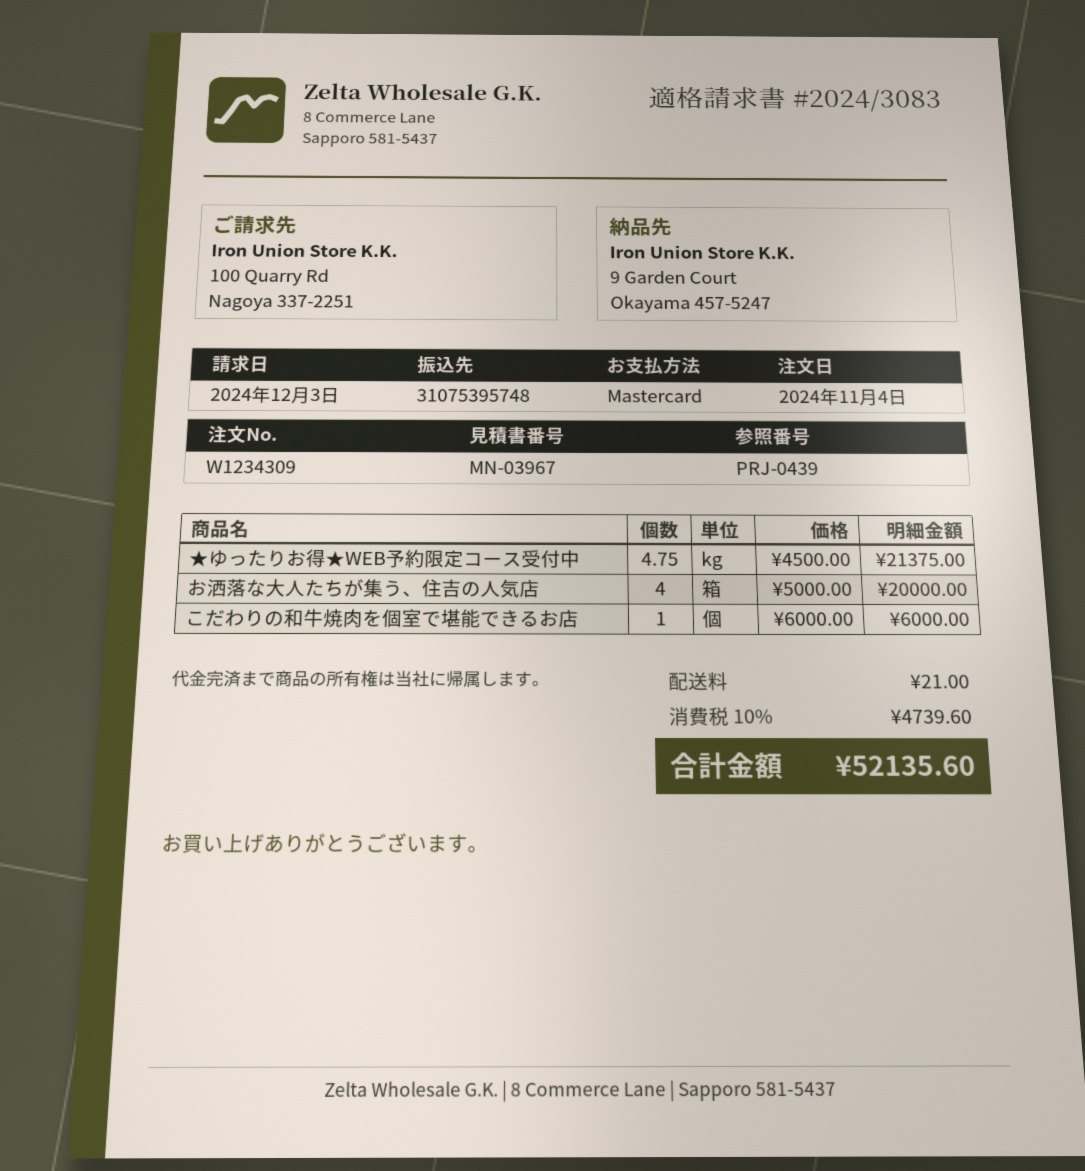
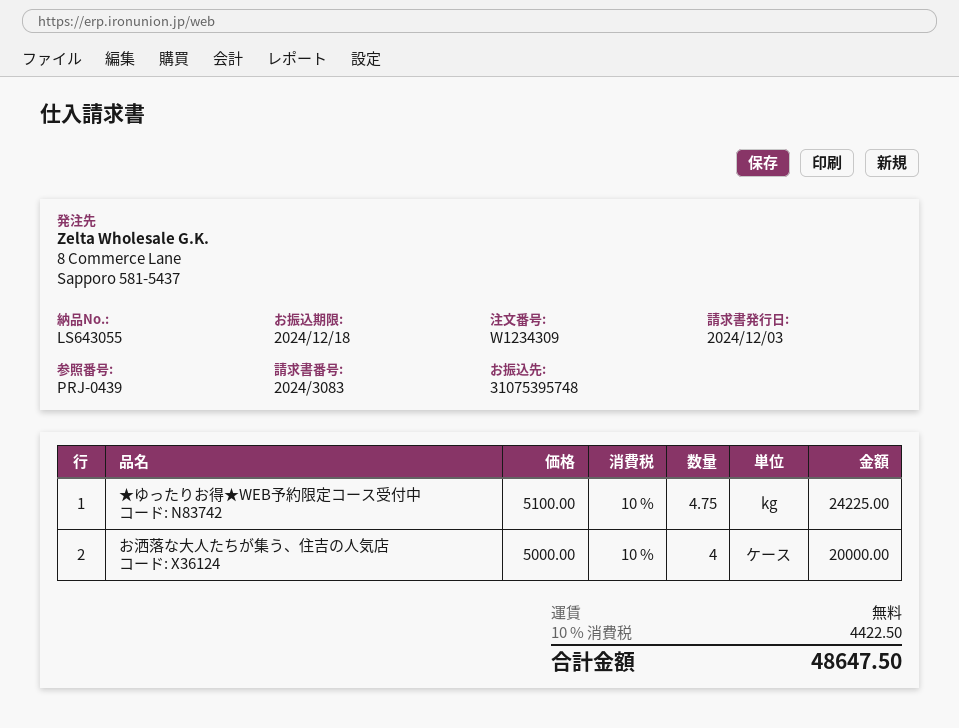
★ゆったりお得★WEB予約限定コース受付中: 4.75 x 4500.00 = 21375.00 -> 4.75 x 5100.00 = 24225.00
こだわりの和牛焼肉を個室で堪能できるお店: 1 x 6000.00 = 6000.00 -> none
shipping: 21.00 -> 0.00
tax: 10% = 4739.60 -> 10% = 4422.50
total: 52135.60 -> 48647.50

